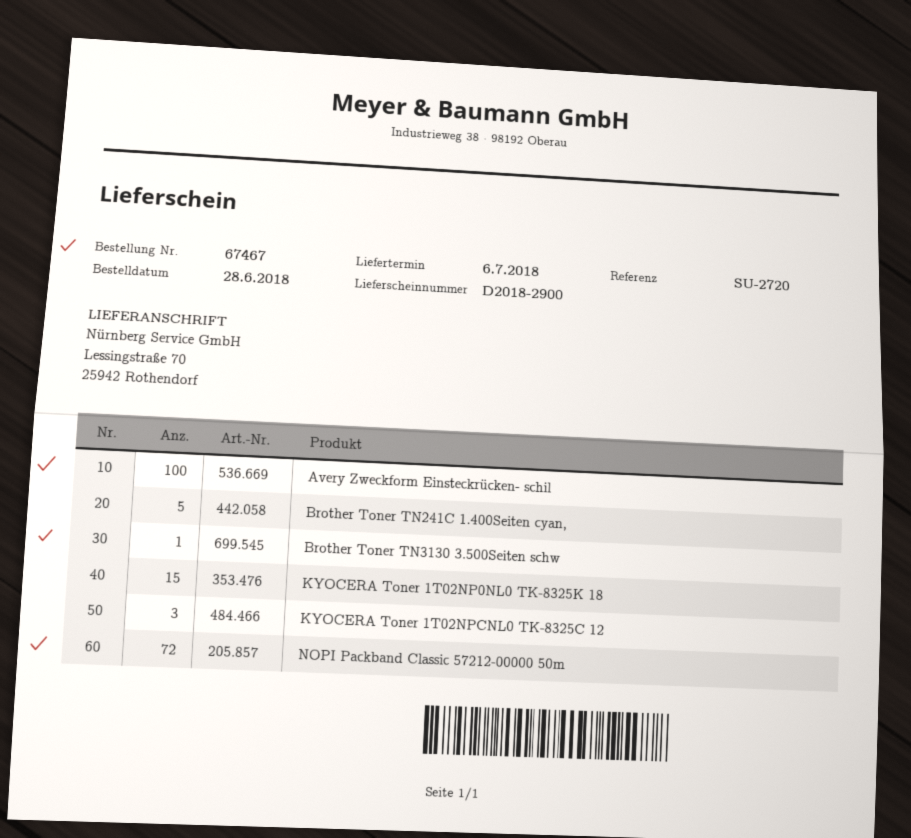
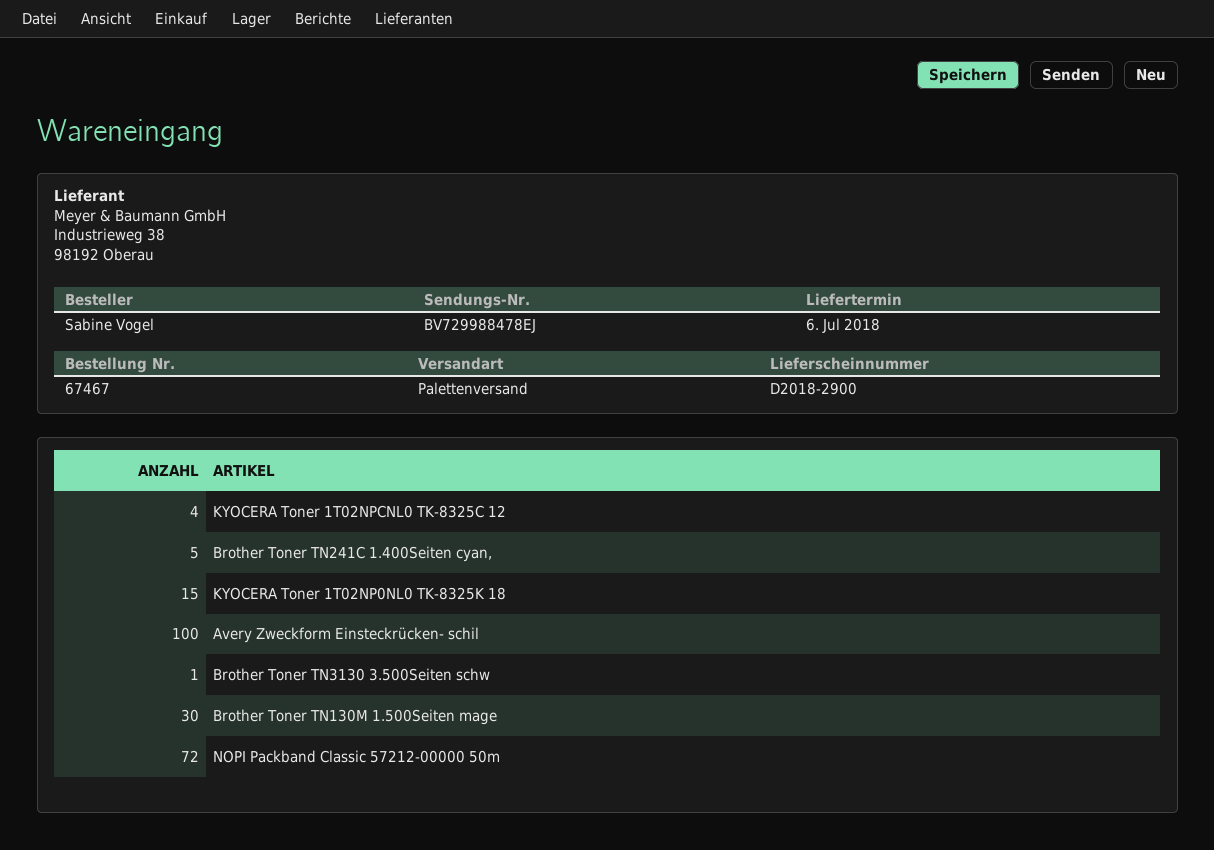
KYOCERA Toner 1T02NPCNL0 TK-8325C 12: 3 -> 4
Brother Toner TN130M 1.500Seiten mage: none -> 30

